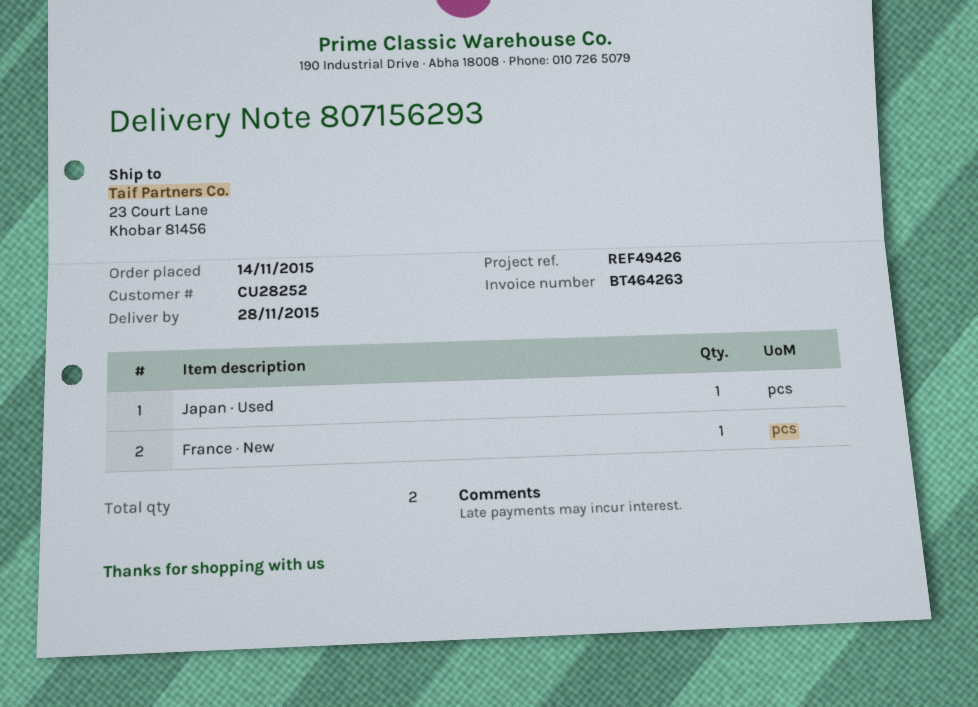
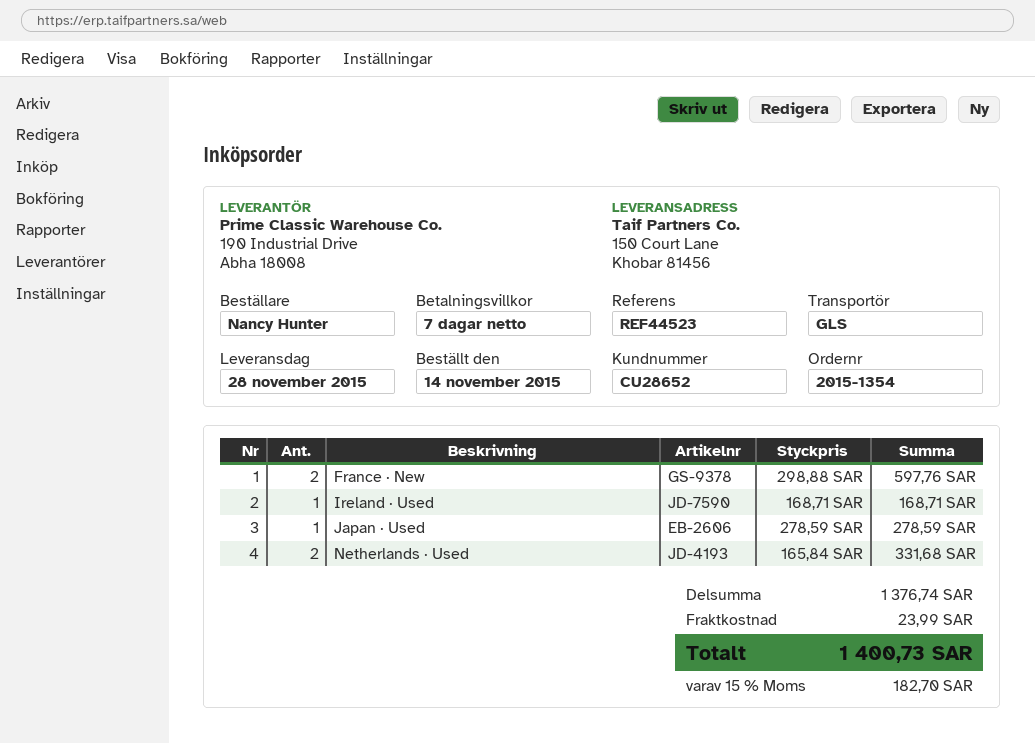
customer number: CU28252 -> CU28652
reference: REF49426 -> REF44523
ship to: 23 Court Lane, Khobar 81456 -> 150 Court Lane, Khobar 81456
France · New: 1 -> 2
Ireland · Used: none -> 1
Netherlands · Used: none -> 2

